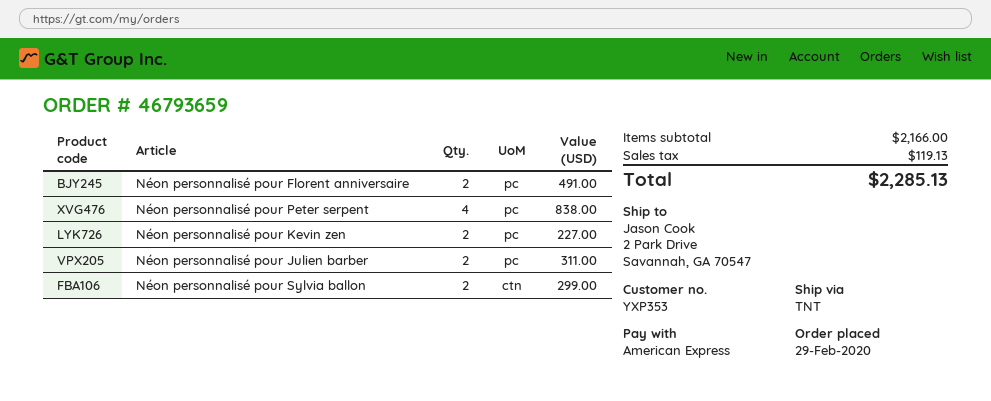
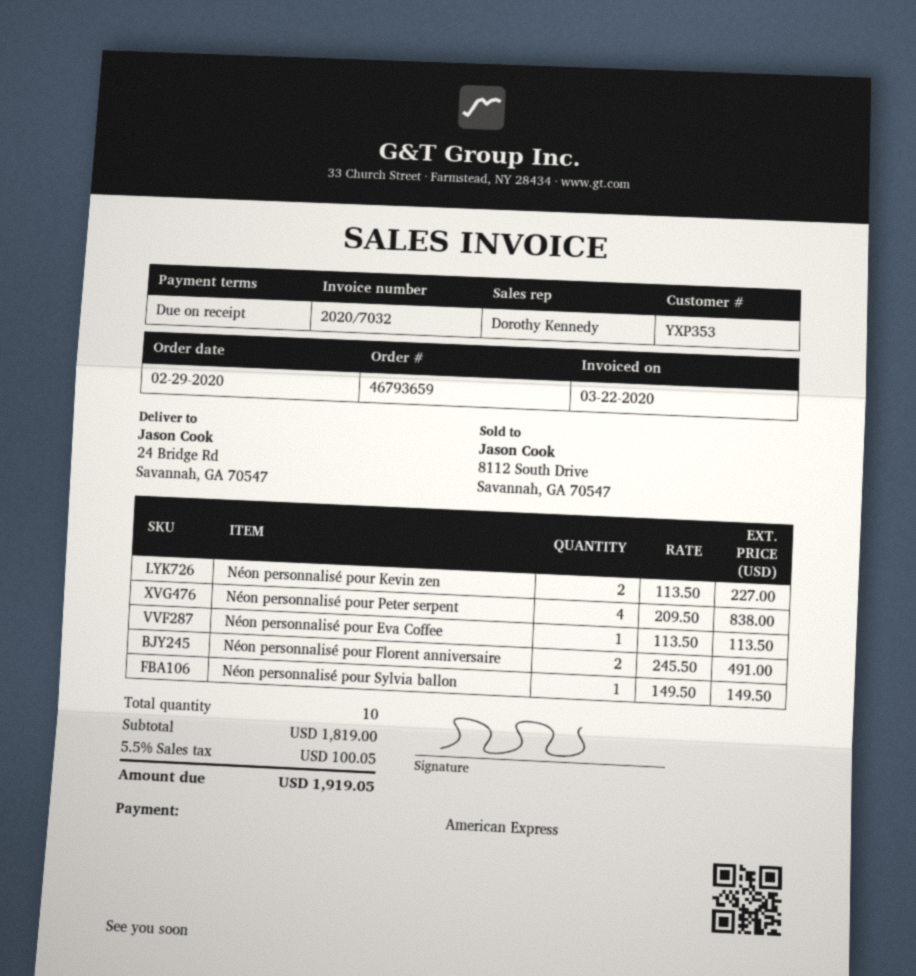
ship to: 2 Park Drive, Savannah, GA 70547 -> 24 Bridge Rd, Savannah, GA 70547
Néon personnalisé pour Julien barber: 2 for 311.00 -> none
Néon personnalisé pour Sylvia ballon: 2 for 299.00 -> 1 for 149.50
Néon personnalisé pour Eva Coffee: none -> 1 for 113.50
subtotal: 2166.00 -> 1819.00
tax: 119.13 -> 100.05
total: 2285.13 -> 1919.05

